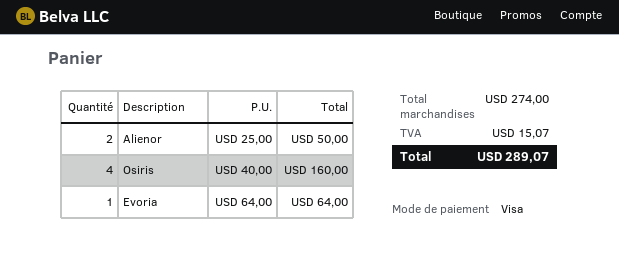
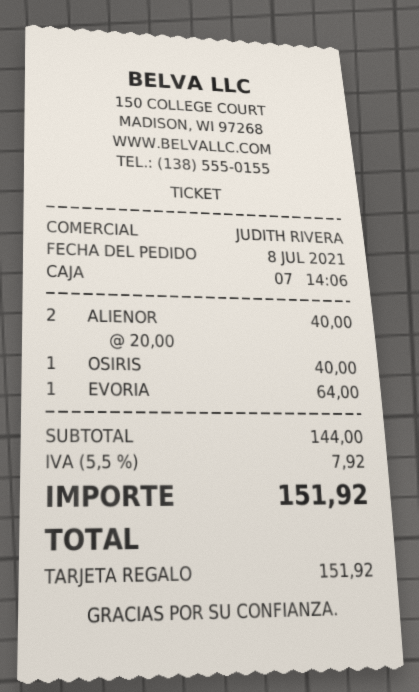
payment method: Visa -> gift card
Alienor: 2 x 25.00 = 50.00 -> 2 x 20.00 = 40.00
Osiris: 4 x 40.00 = 160.00 -> 1 x 40.00 = 40.00
subtotal: 274.00 -> 144.00
tax: 15.07 -> 7.92
total: 289.07 -> 151.92

